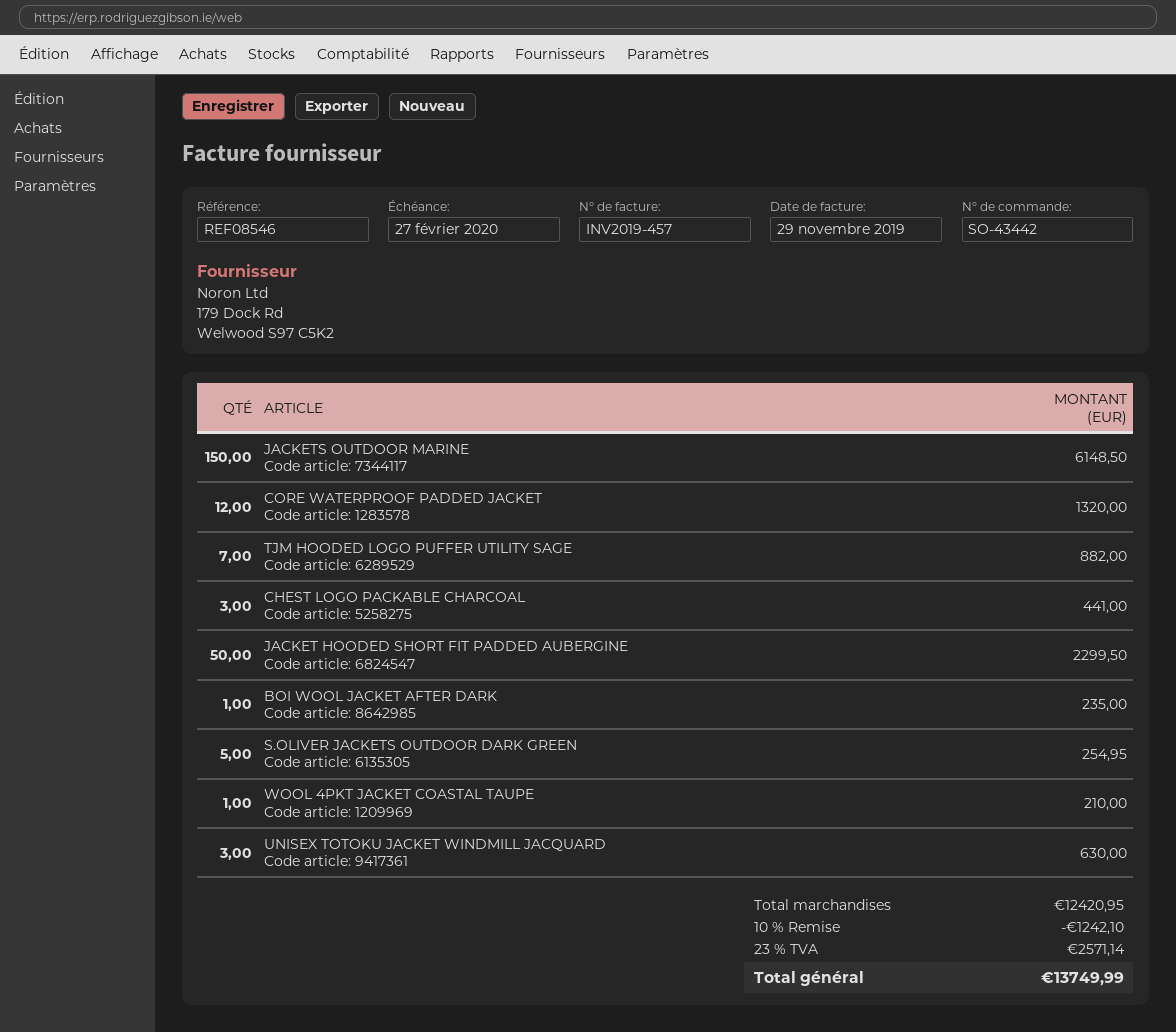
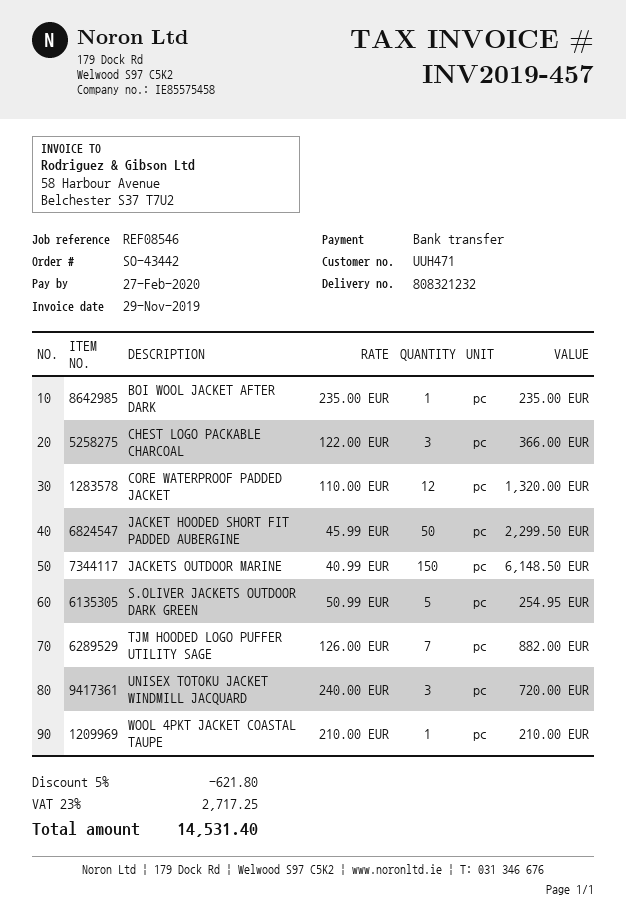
CHEST LOGO PACKABLE CHARCOAL: 3 for 441.00 -> 3 for 366.00
UNISEX TOTOKU JACKET WINDMILL JACQUARD: 3 for 630.00 -> 3 for 720.00
discount: 10% = 1242.10 -> 5% = 621.80
tax: 23% = 2571.14 -> 23% = 2717.25
total: 13749.99 -> 14531.40

